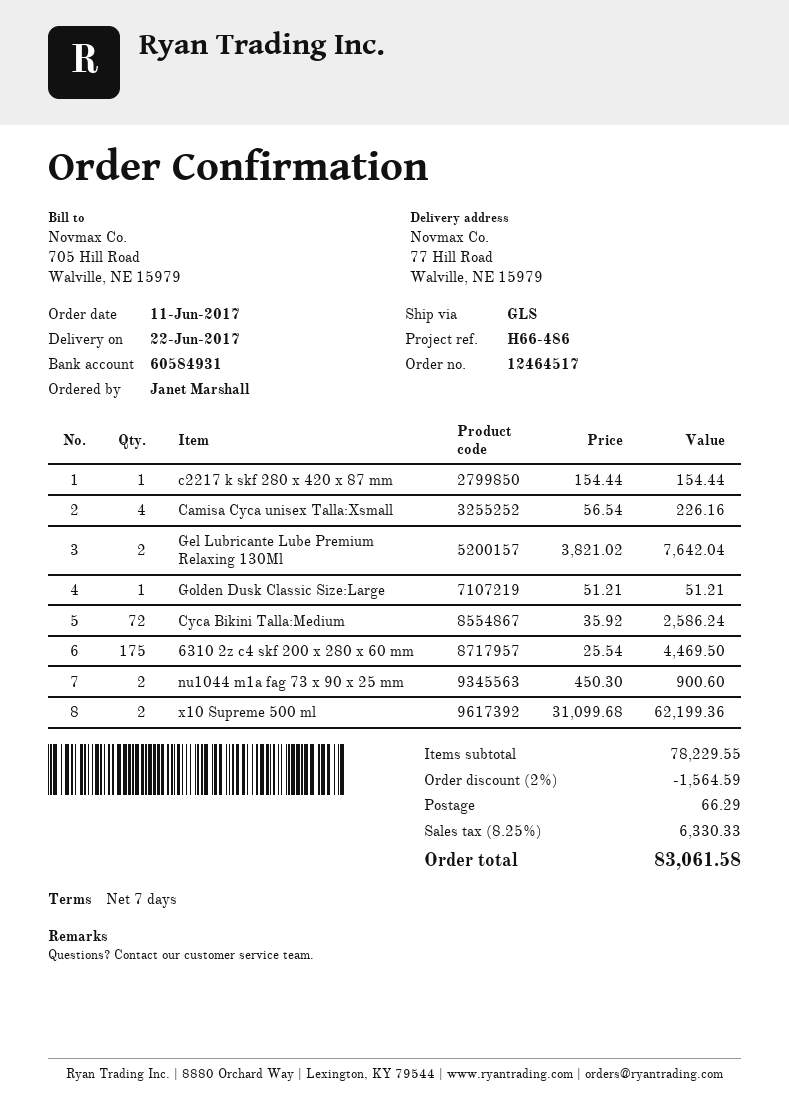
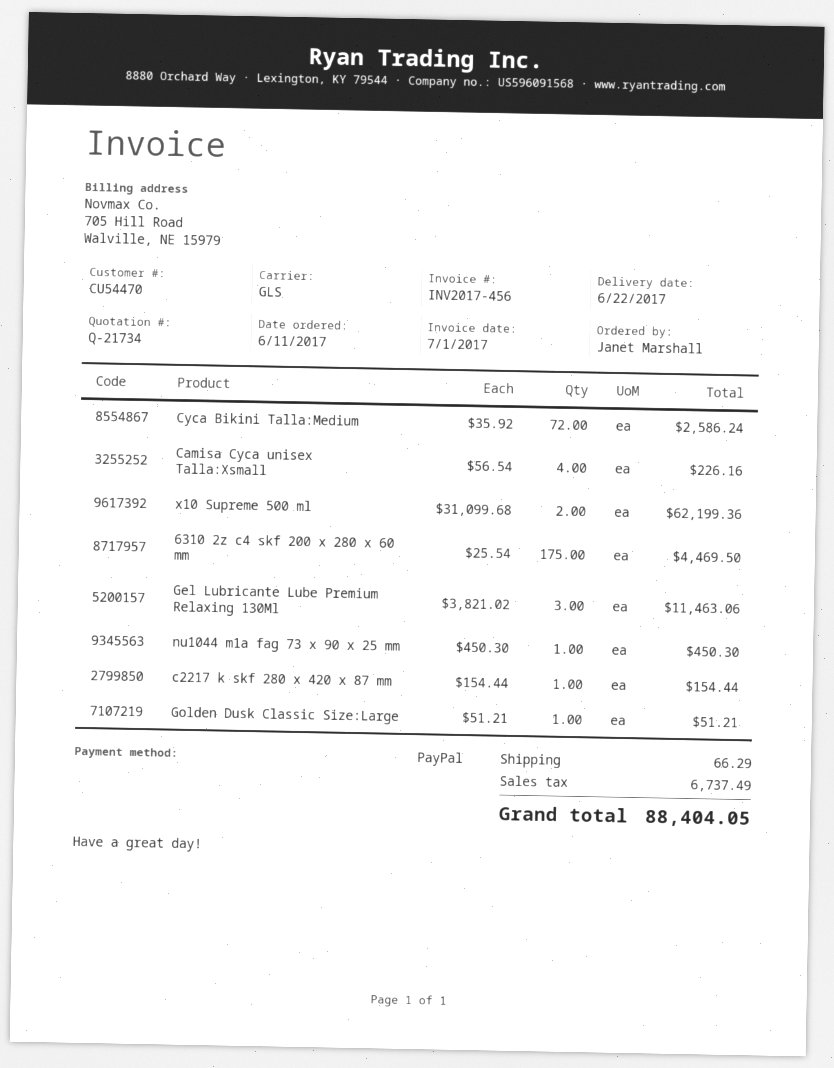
Gel Lubricante Lube Premium Relaxing 130Ml: 2 x 3821.02 = 7642.04 -> 3 x 3821.02 = 11463.06
nu1044 m1a fag 73 x 90 x 25 mm: 2 x 450.30 = 900.60 -> 1 x 450.30 = 450.30
discount: 2% = 1564.59 -> none
tax: 6330.33 -> 6737.49
total: 83061.58 -> 88404.05

